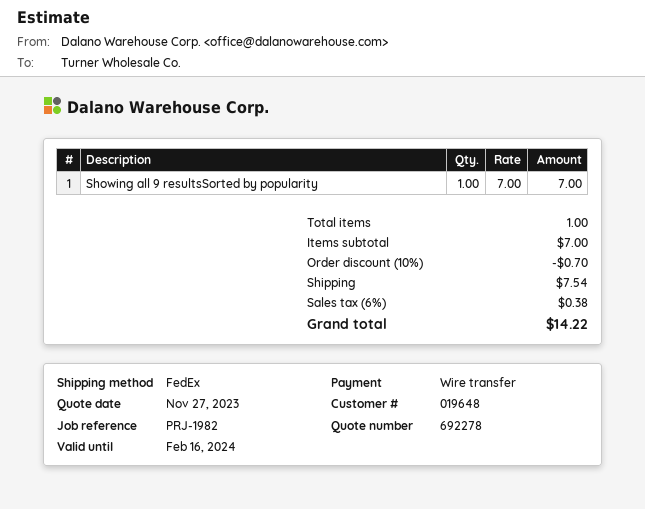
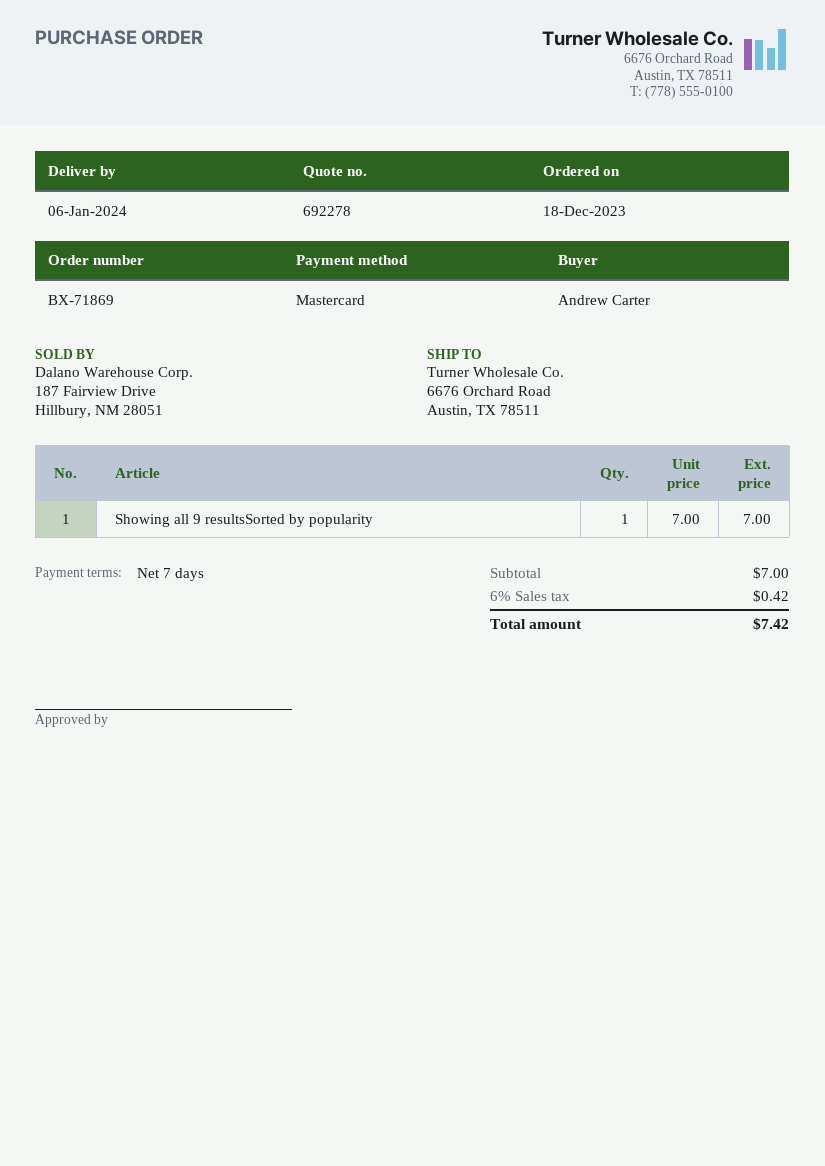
payment method: bank transfer -> Mastercard
discount: 10% = 0.70 -> none
shipping: 7.54 -> none
tax: 6% = 0.38 -> 6% = 0.42
total: 14.22 -> 7.42

